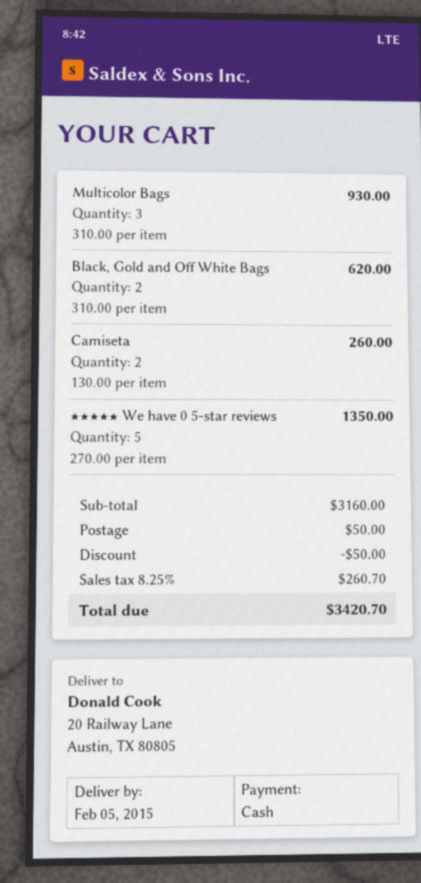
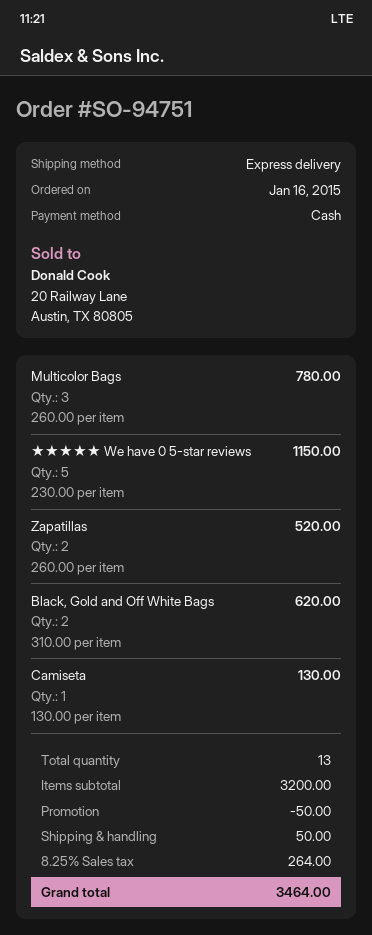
Multicolor Bags: 3 x 310.00 = 930.00 -> 3 x 260.00 = 780.00
Camiseta: 2 x 130.00 = 260.00 -> 1 x 130.00 = 130.00
★★★★★ We have 0 5-star reviews: 5 x 270.00 = 1350.00 -> 5 x 230.00 = 1150.00
Zapatillas: none -> 2 x 260.00 = 520.00
subtotal: 3160.00 -> 3200.00
tax: 8.25% = 260.70 -> 8.25% = 264.00
total: 3420.70 -> 3464.00

